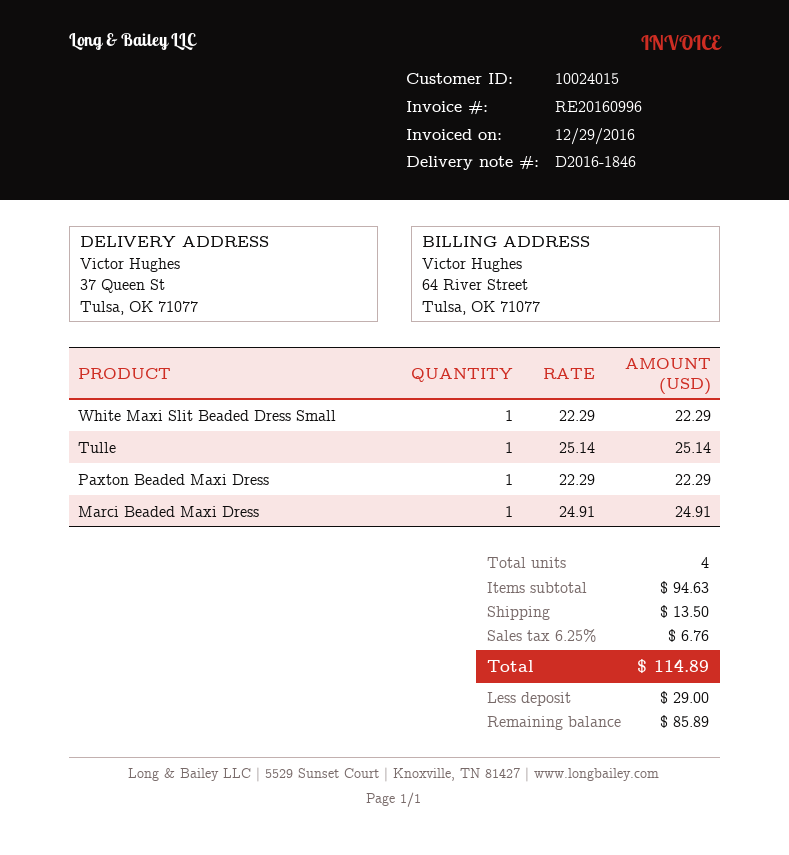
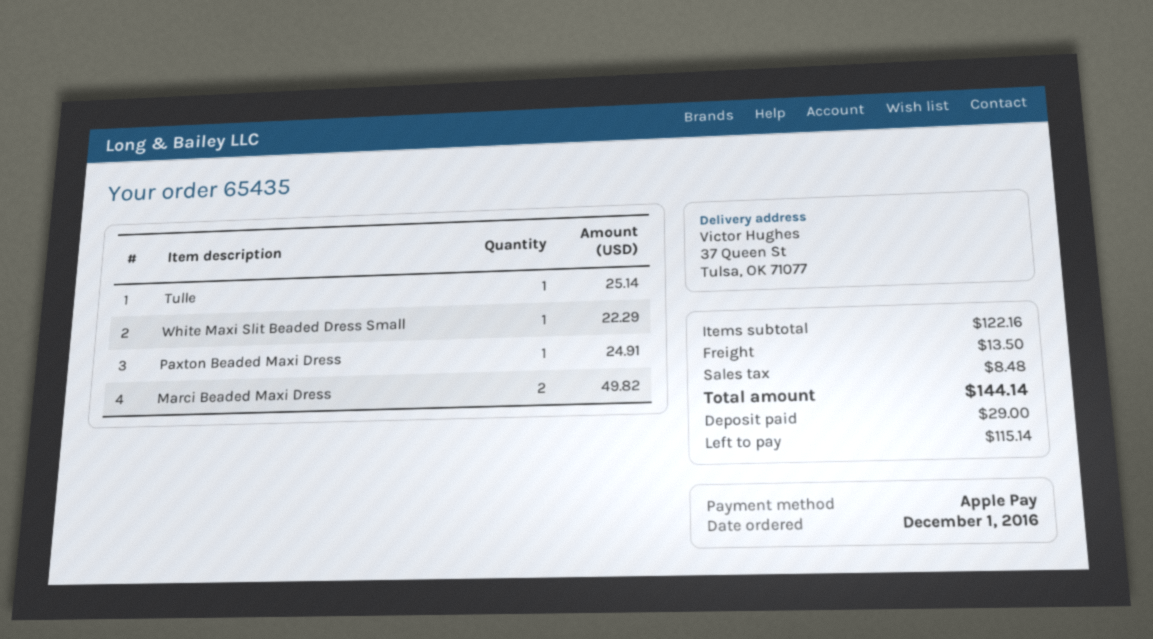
Paxton Beaded Maxi Dress: 1 for 22.29 -> 1 for 24.91
Marci Beaded Maxi Dress: 1 for 24.91 -> 2 for 49.82
subtotal: 94.63 -> 122.16
tax: 6.76 -> 8.48
total: 114.89 -> 144.14
balance: 85.89 -> 115.14

